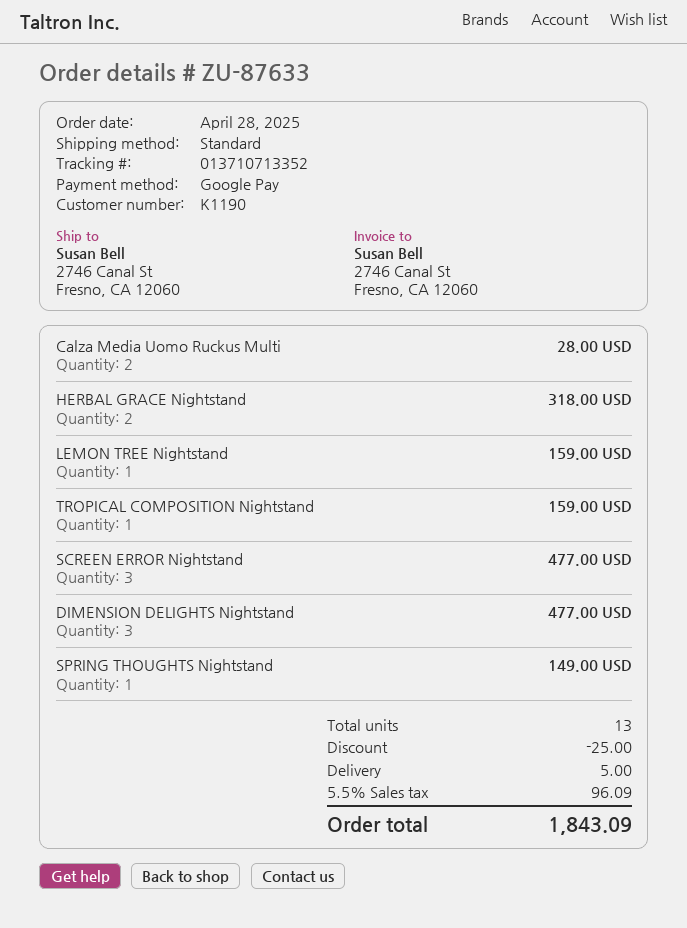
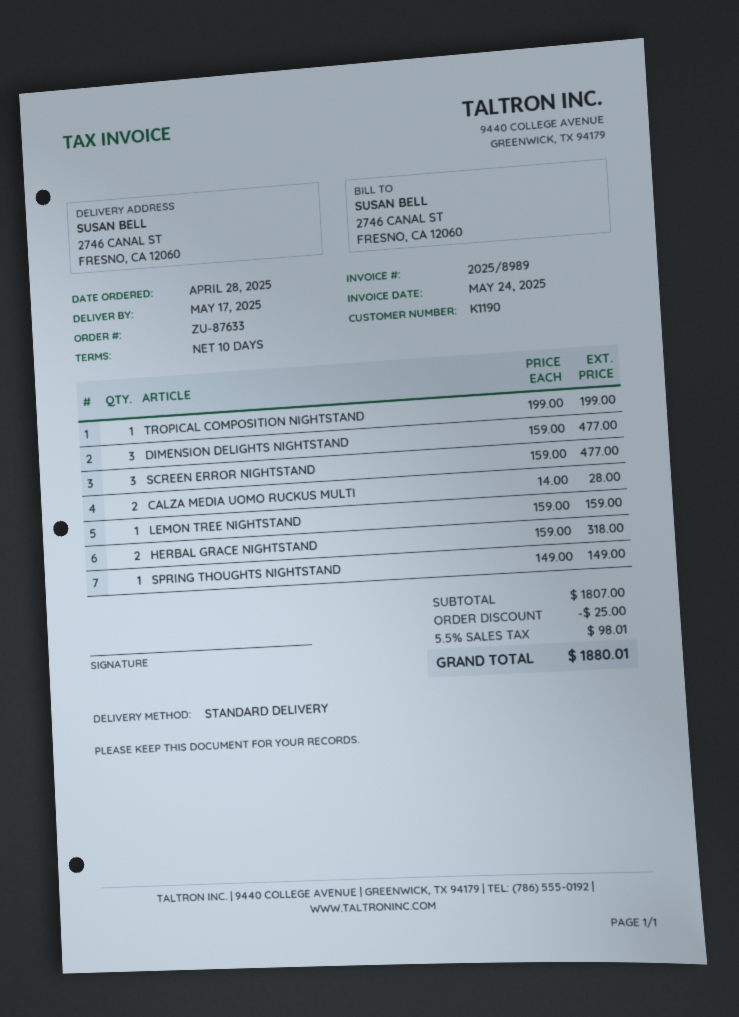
TROPICAL COMPOSITION Nightstand: 1 for 159.00 -> 1 for 199.00
shipping: 5.00 -> none
tax: 5.5% = 96.09 -> 5.5% = 98.01
total: 1843.09 -> 1880.01

